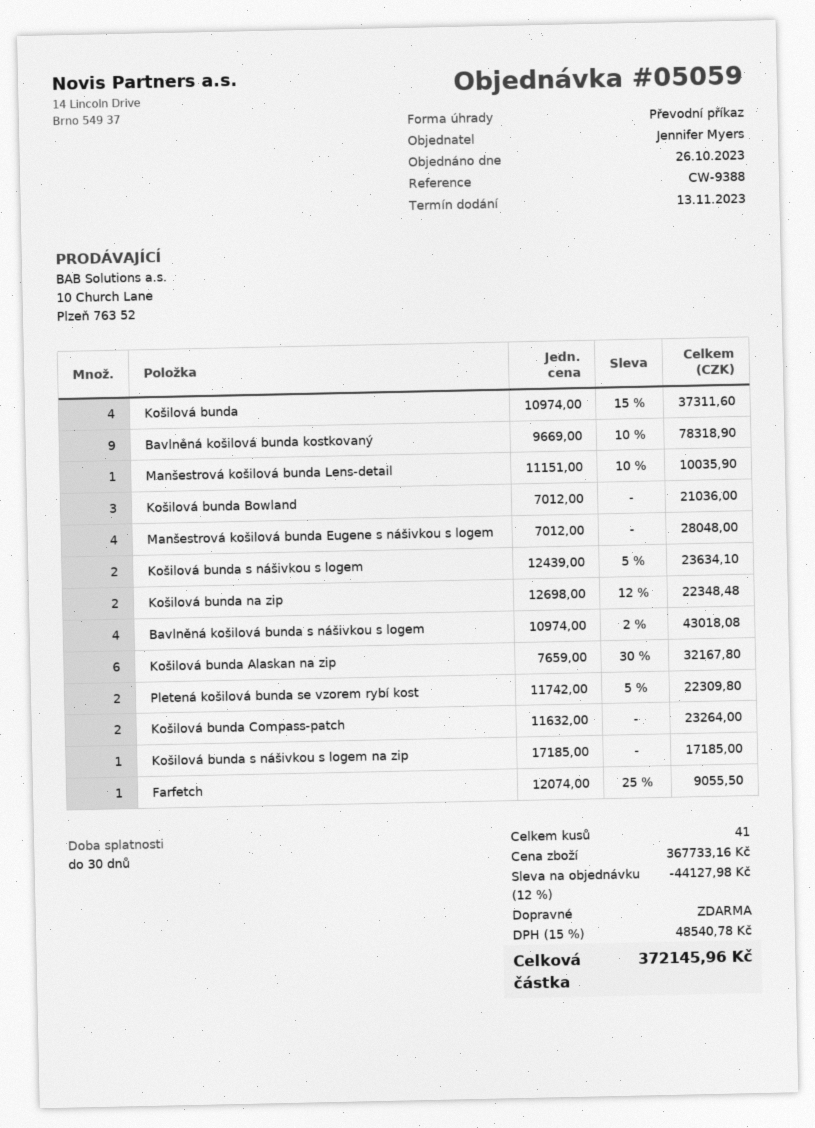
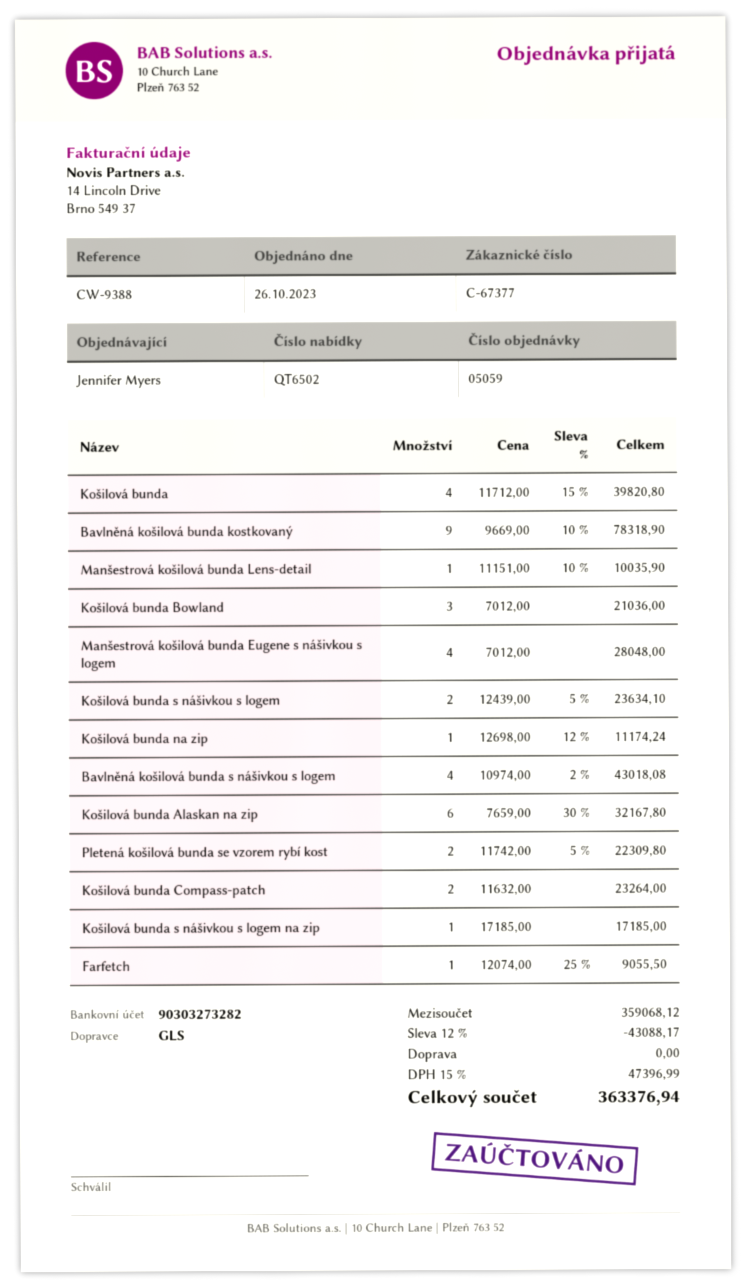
Košilová bunda: 4 x 10974.00 - 15% = 37311.60 -> 4 x 11712.00 - 15% = 39820.80
Košilová bunda na zip: 2 x 12698.00 - 12% = 22348.48 -> 1 x 12698.00 - 12% = 11174.24
subtotal: 367733.16 -> 359068.12
discount: 12% = 44127.98 -> 12% = 43088.17
tax: 15% = 48540.78 -> 15% = 47396.99
total: 372145.96 -> 363376.94

